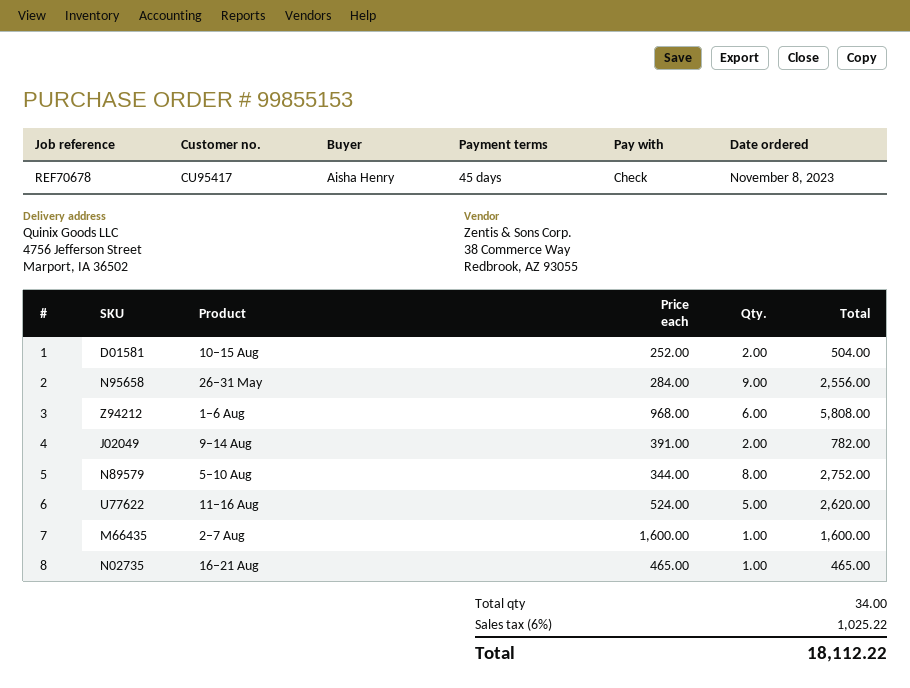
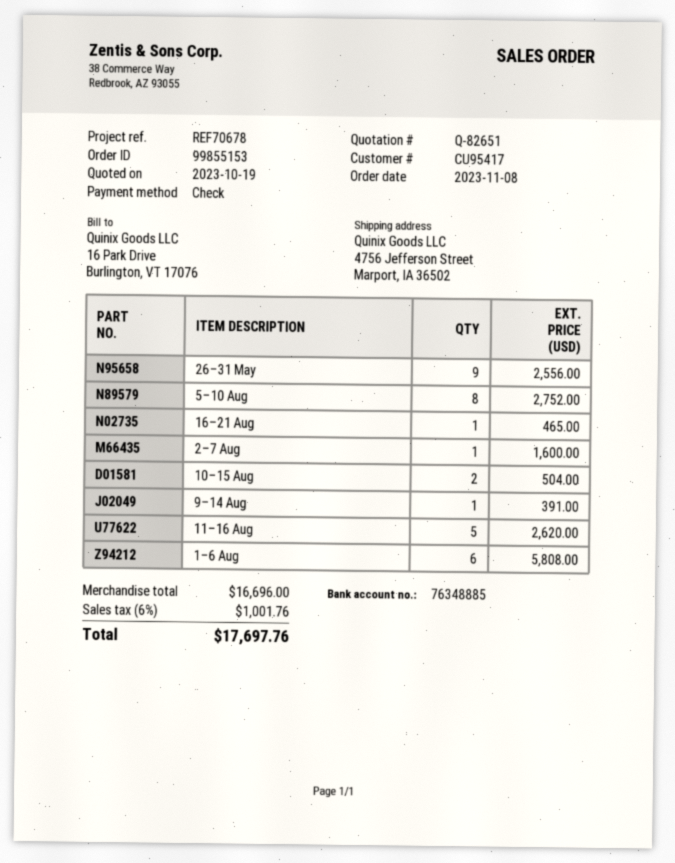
9–14 Aug: 2 for 782.00 -> 1 for 391.00
tax: 6% = 1025.22 -> 6% = 1001.76
total: 18112.22 -> 17697.76

